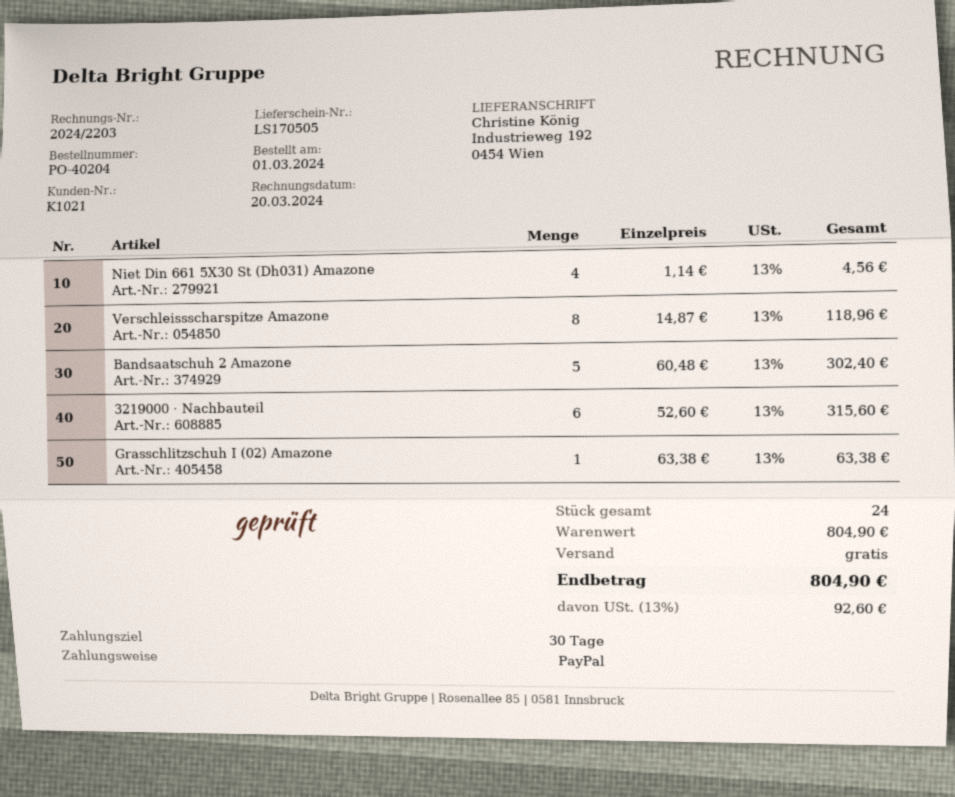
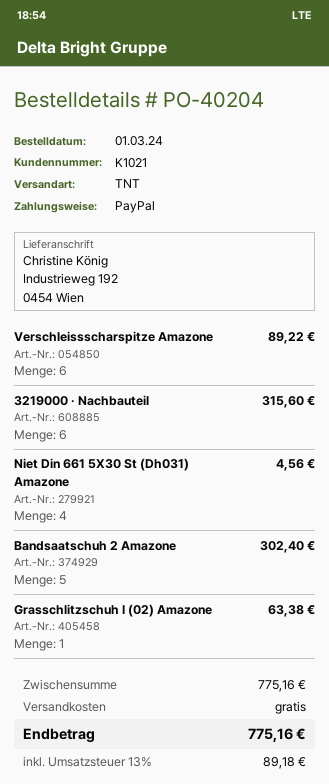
Verschleissscharspitze Amazone: 8 for 118.96 -> 6 for 89.22
subtotal: 804.90 -> 775.16
tax: 13% = 92.60 -> 13% = 89.18
total: 804.90 -> 775.16

